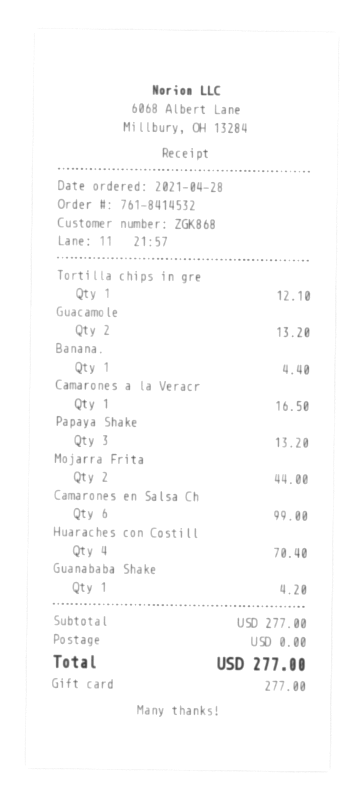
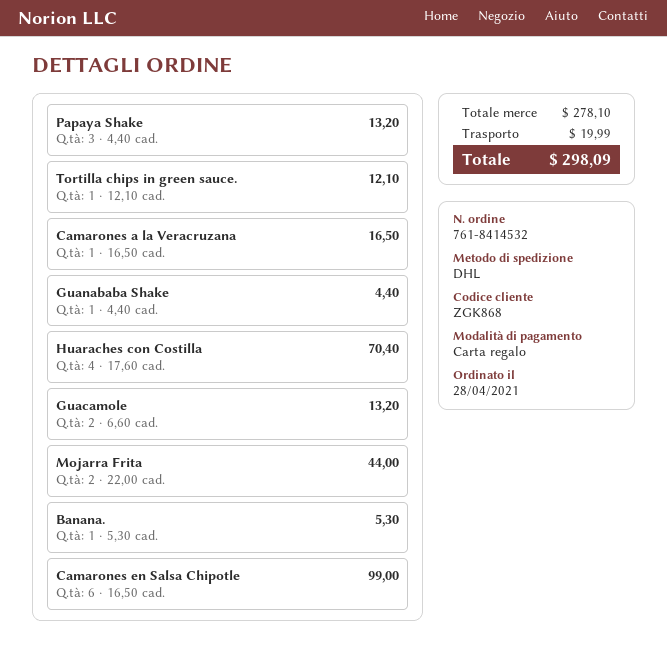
Banana.: 1 for 4.40 -> 1 for 5.30
Guanababa Shake: 1 for 4.20 -> 1 for 4.40
subtotal: 277.00 -> 278.10
shipping: 0.00 -> 19.99
total: 277.00 -> 298.09

